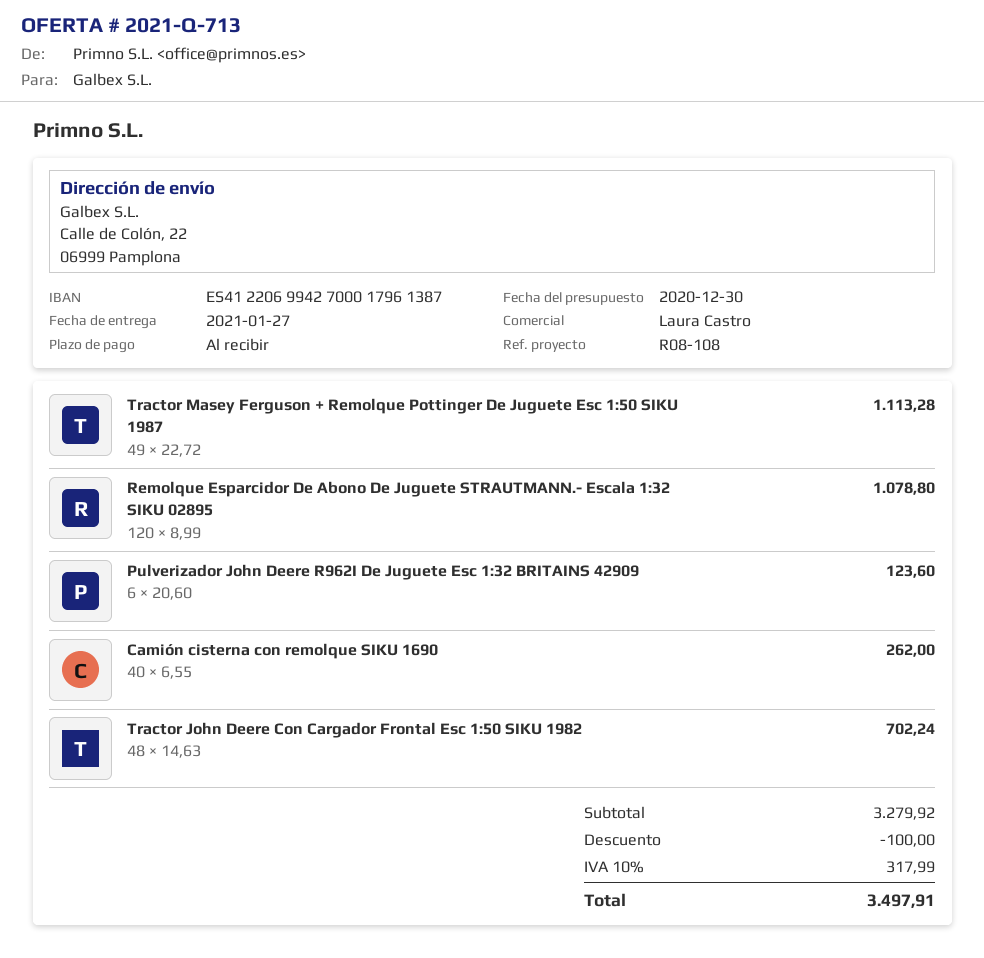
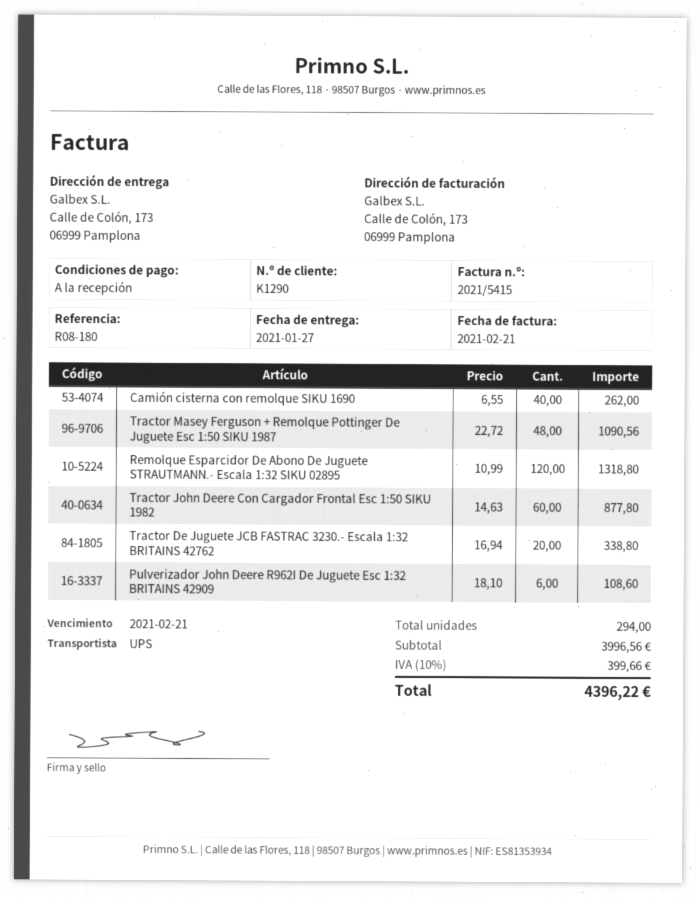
reference: R08-108 -> R08-180
ship to: Calle de Colón, 22, 06999 Pamplona -> Calle de Colón, 173, 06999 Pamplona
Tractor Masey Ferguson + Remolque Pottinger De Juguete Esc 1:50 SIKU 1987: 49 x 22.72 = 1113.28 -> 48 x 22.72 = 1090.56
Remolque Esparcidor De Abono De Juguete STRAUTMANN.- Escala 1:32 SIKU 02895: 120 x 8.99 = 1078.80 -> 120 x 10.99 = 1318.80
Pulverizador John Deere R962I De Juguete Esc 1:32 BRITAINS 42909: 6 x 20.60 = 123.60 -> 6 x 18.10 = 108.60
Tractor John Deere Con Cargador Frontal Esc 1:50 SIKU 1982: 48 x 14.63 = 702.24 -> 60 x 14.63 = 877.80
Tractor De Juguete JCB FASTRAC 3230.- Escala 1:32 BRITAINS 42762: none -> 20 x 16.94 = 338.80
subtotal: 3279.92 -> 3996.56
discount: 100.00 -> none
tax: 10% = 317.99 -> 10% = 399.66
total: 3497.91 -> 4396.22

